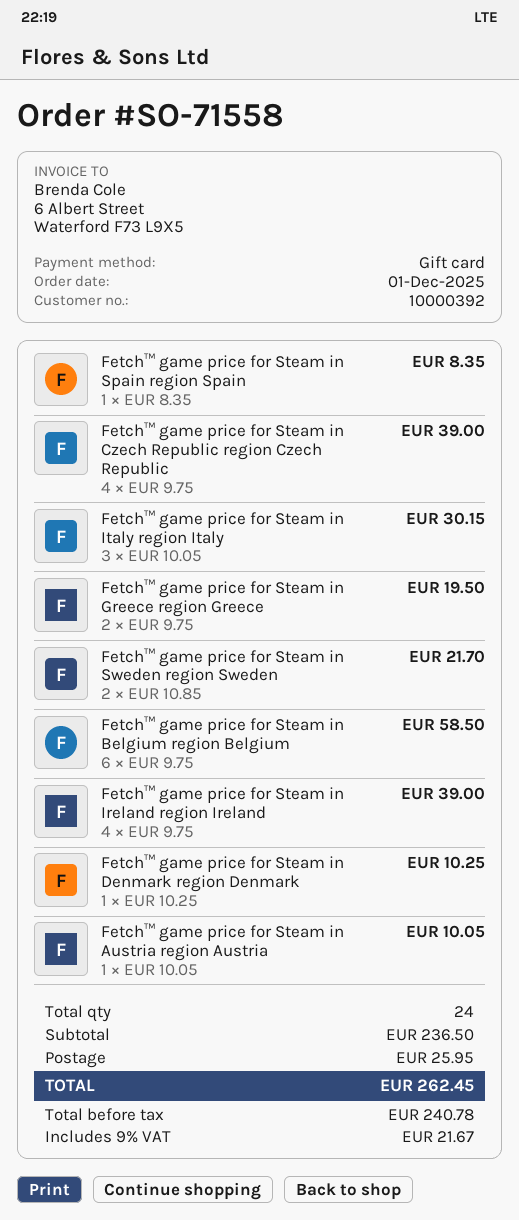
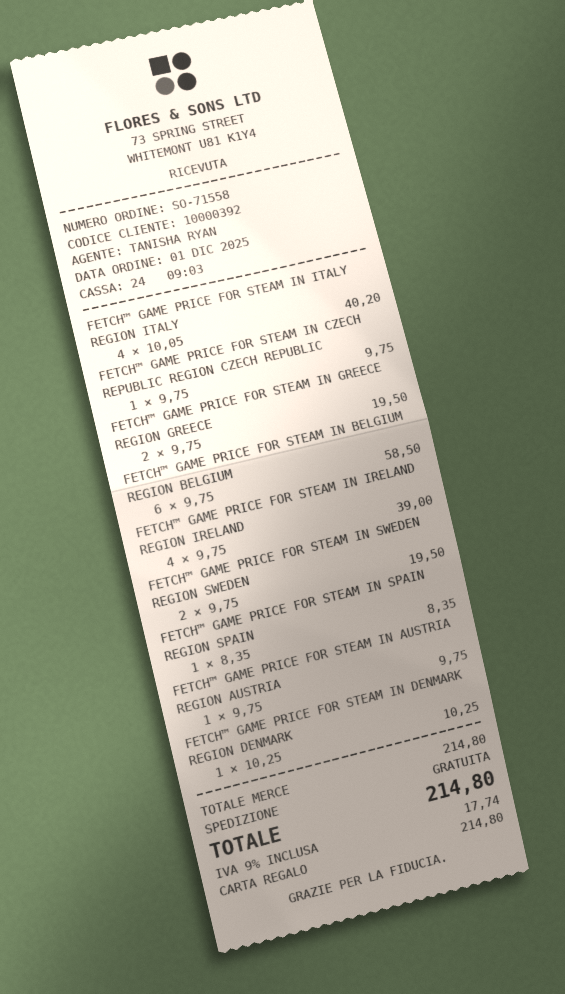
Fetch™ game price for Steam in Czech Republic region Czech Republic: 4 x 9.75 = 39.00 -> 1 x 9.75 = 9.75
Fetch™ game price for Steam in Italy region Italy: 3 x 10.05 = 30.15 -> 4 x 10.05 = 40.20
Fetch™ game price for Steam in Sweden region Sweden: 2 x 10.85 = 21.70 -> 2 x 9.75 = 19.50
Fetch™ game price for Steam in Austria region Austria: 1 x 10.05 = 10.05 -> 1 x 9.75 = 9.75
subtotal: 236.50 -> 214.80
shipping: 25.95 -> 0.00
tax: 9% = 21.67 -> 9% = 17.74
total: 262.45 -> 214.80

